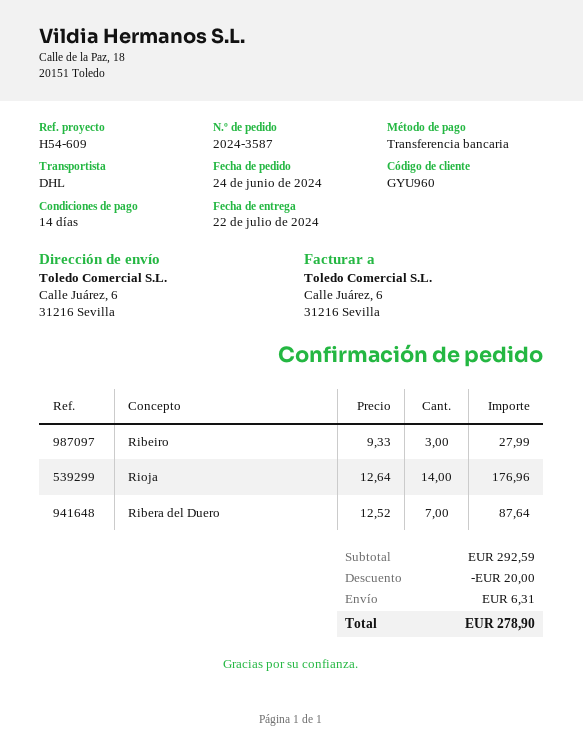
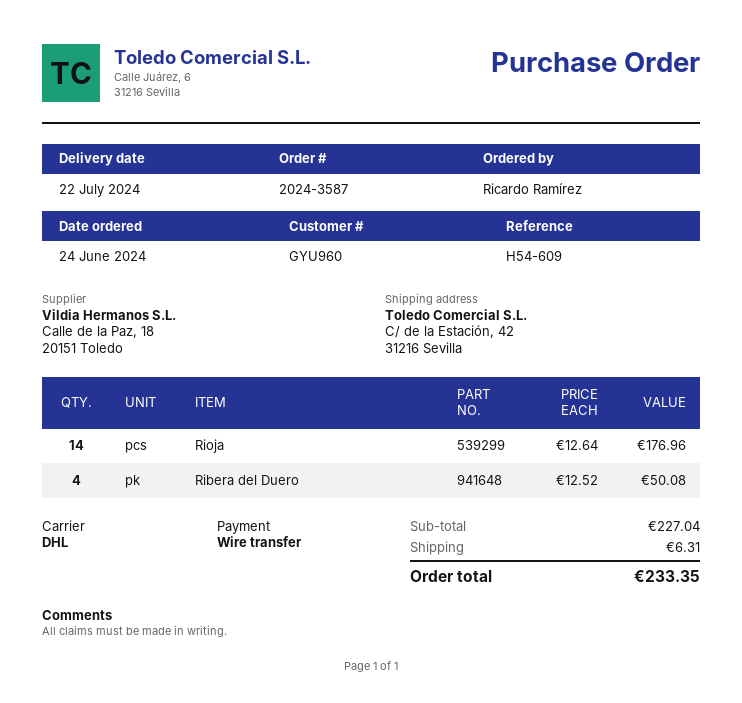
ship to: Calle Juárez, 6, 31216 Sevilla -> C/ de la Estación, 42, 31216 Sevilla
Ribeiro: 3 x 9.33 = 27.99 -> none
Ribera del Duero: 7 x 12.52 = 87.64 -> 4 x 12.52 = 50.08
subtotal: 292.59 -> 227.04
discount: 20.00 -> none
total: 278.90 -> 233.35

